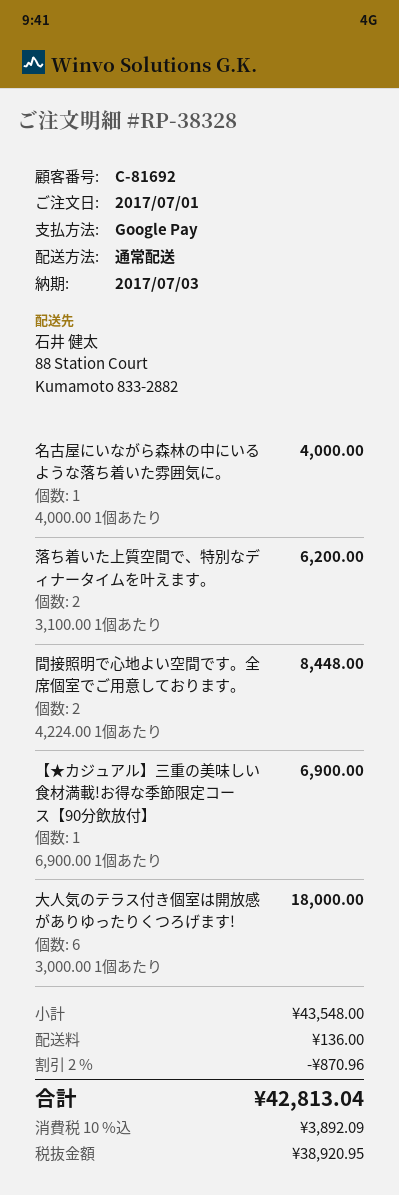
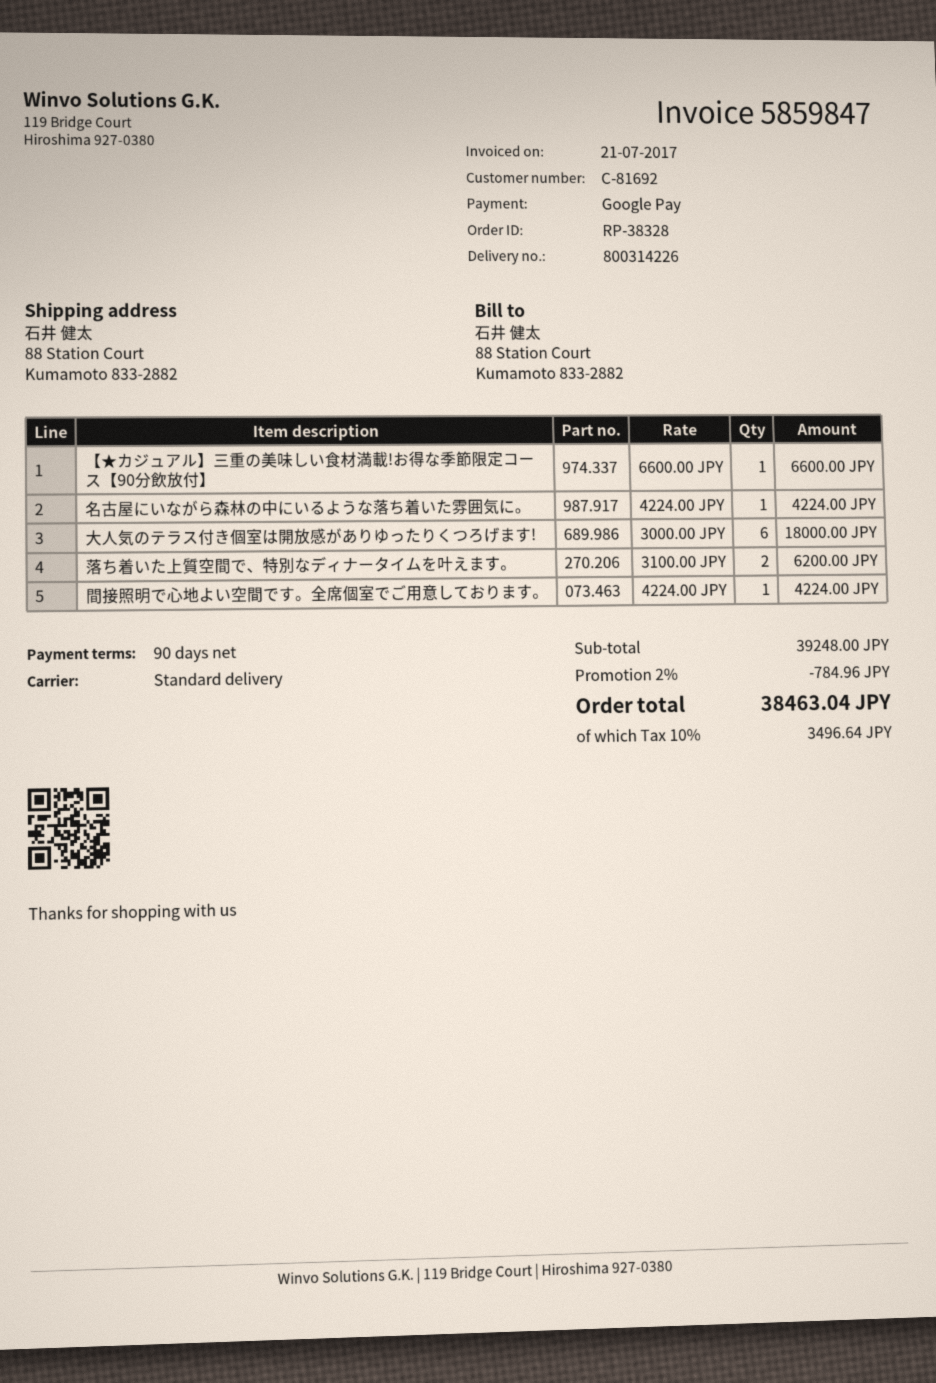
名古屋にいながら森林の中にいるような落ち着いた雰囲気に。: 1 x 4000.00 = 4000.00 -> 1 x 4224.00 = 4224.00
間接照明で心地よい空間です。全席個室でご用意しております。: 2 x 4224.00 = 8448.00 -> 1 x 4224.00 = 4224.00
【★カジュアル】三重の美味しい食材満載!お得な季節限定コース【90分飲放付】: 1 x 6900.00 = 6900.00 -> 1 x 6600.00 = 6600.00
subtotal: 43548.00 -> 39248.00
discount: 2% = 870.96 -> 2% = 784.96
shipping: 136.00 -> none
tax: 10% = 3892.09 -> 10% = 3496.64
total: 42813.04 -> 38463.04

